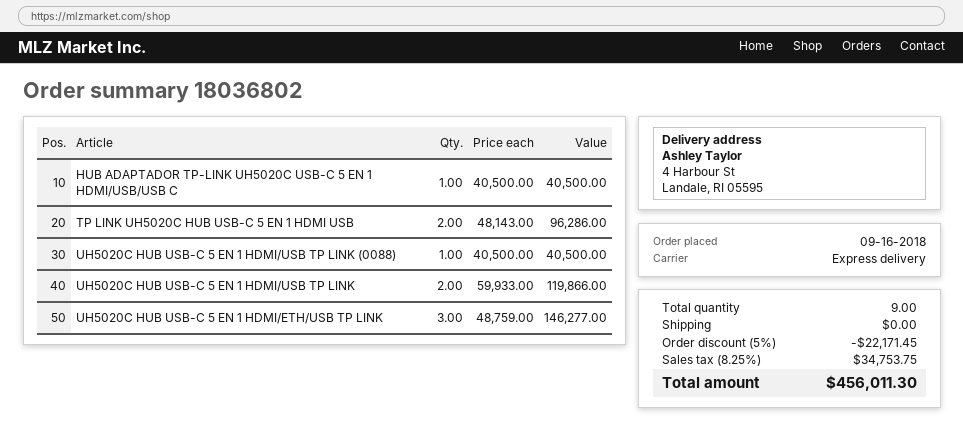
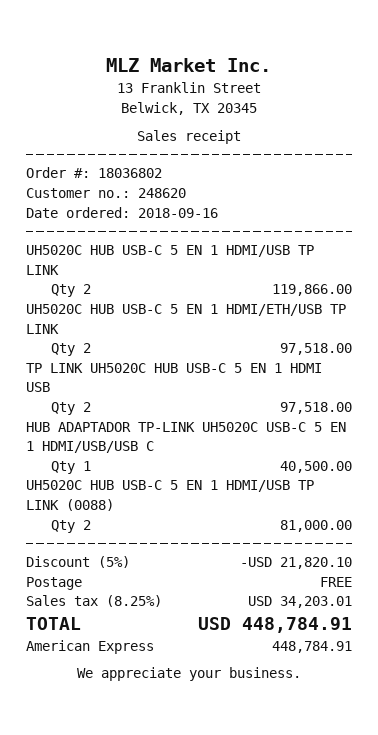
TP LINK UH5020C HUB USB-C 5 EN 1 HDMI USB: 2 for 96286.00 -> 2 for 97518.00
UH5020C HUB USB-C 5 EN 1 HDMI/USB TP LINK (0088): 1 for 40500.00 -> 2 for 81000.00
UH5020C HUB USB-C 5 EN 1 HDMI/ETH/USB TP LINK: 3 for 146277.00 -> 2 for 97518.00
discount: 5% = 22171.45 -> 5% = 21820.10
tax: 8.25% = 34753.75 -> 8.25% = 34203.01
total: 456011.30 -> 448784.91

